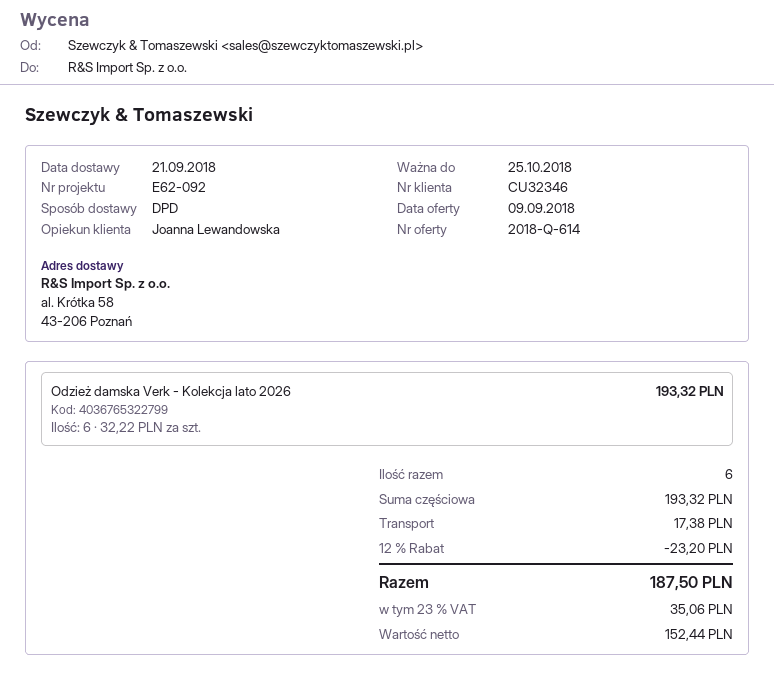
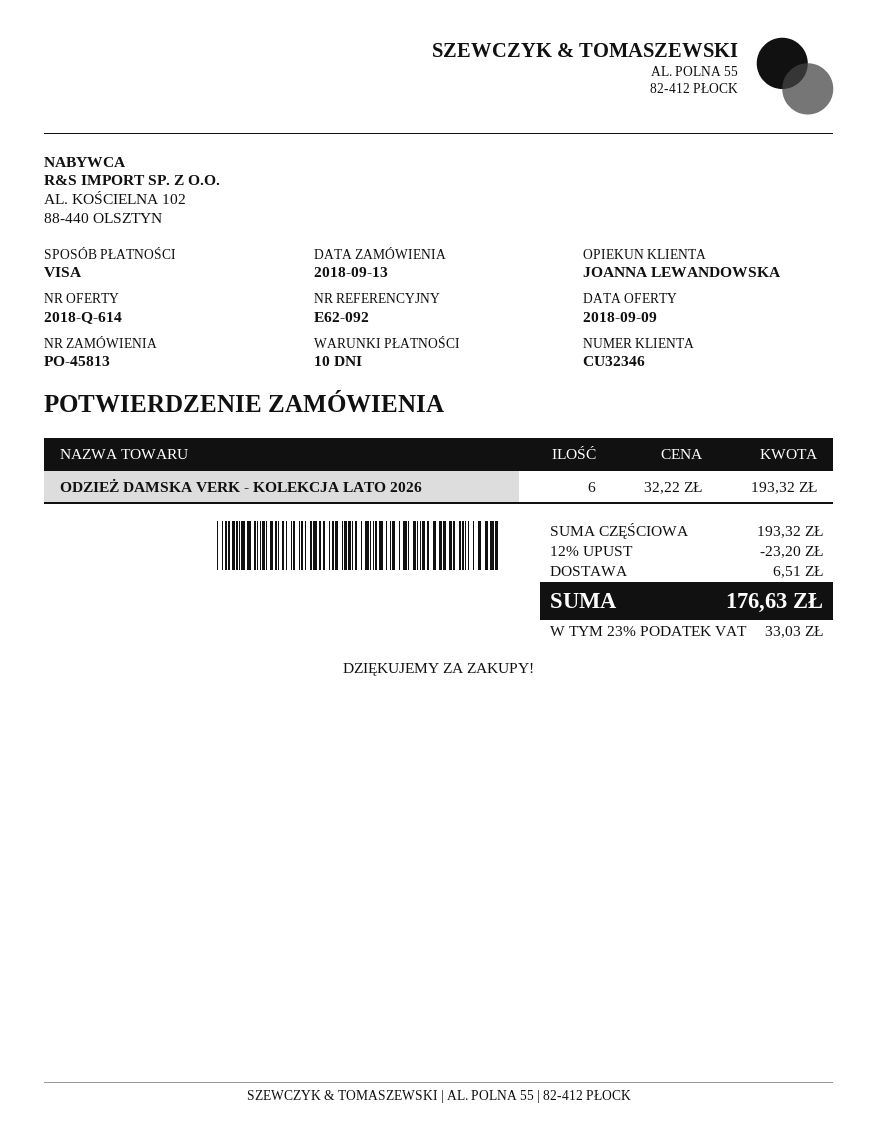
shipping: 17.38 -> 6.51
tax: 23% = 35.06 -> 23% = 33.03
total: 187.50 -> 176.63

